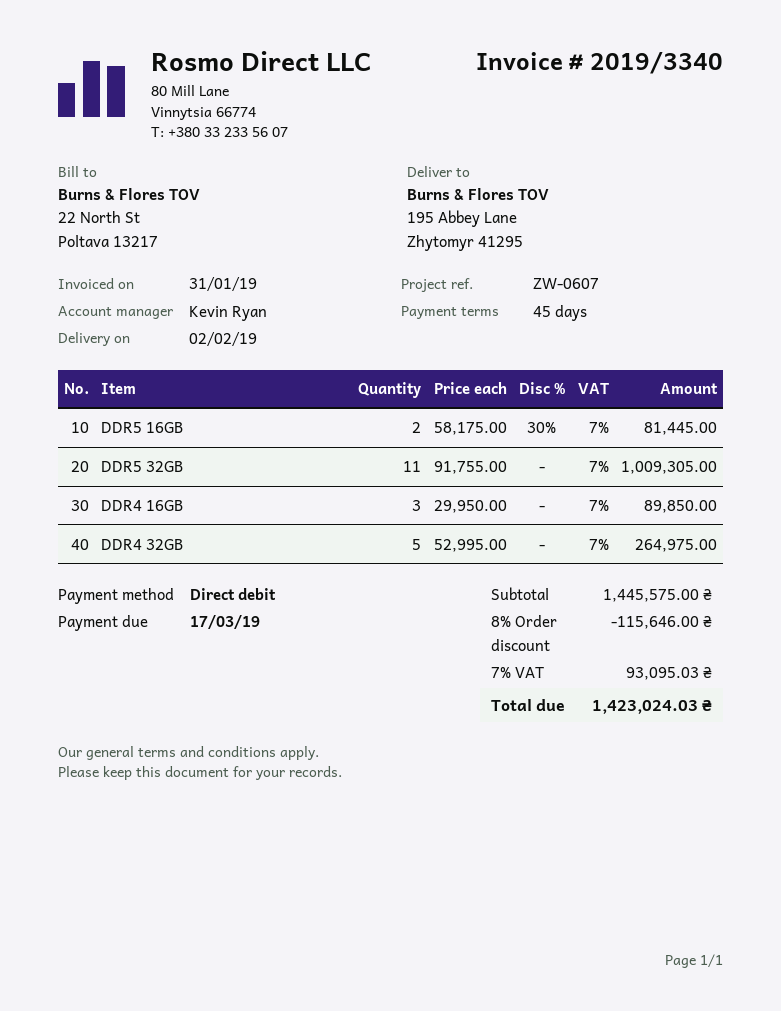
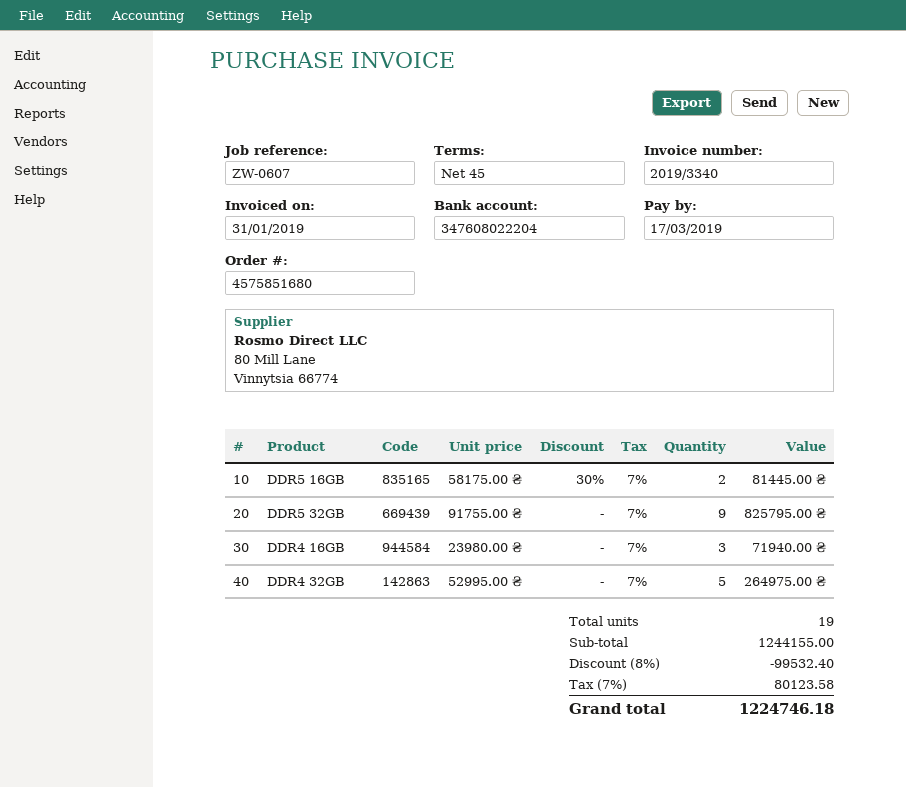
DDR5 32GB: 11 x 91755.00 = 1009305.00 -> 9 x 91755.00 = 825795.00
DDR4 16GB: 3 x 29950.00 = 89850.00 -> 3 x 23980.00 = 71940.00
subtotal: 1445575.00 -> 1244155.00
discount: 8% = 115646.00 -> 8% = 99532.40
tax: 7% = 93095.03 -> 7% = 80123.58
total: 1423024.03 -> 1224746.18

